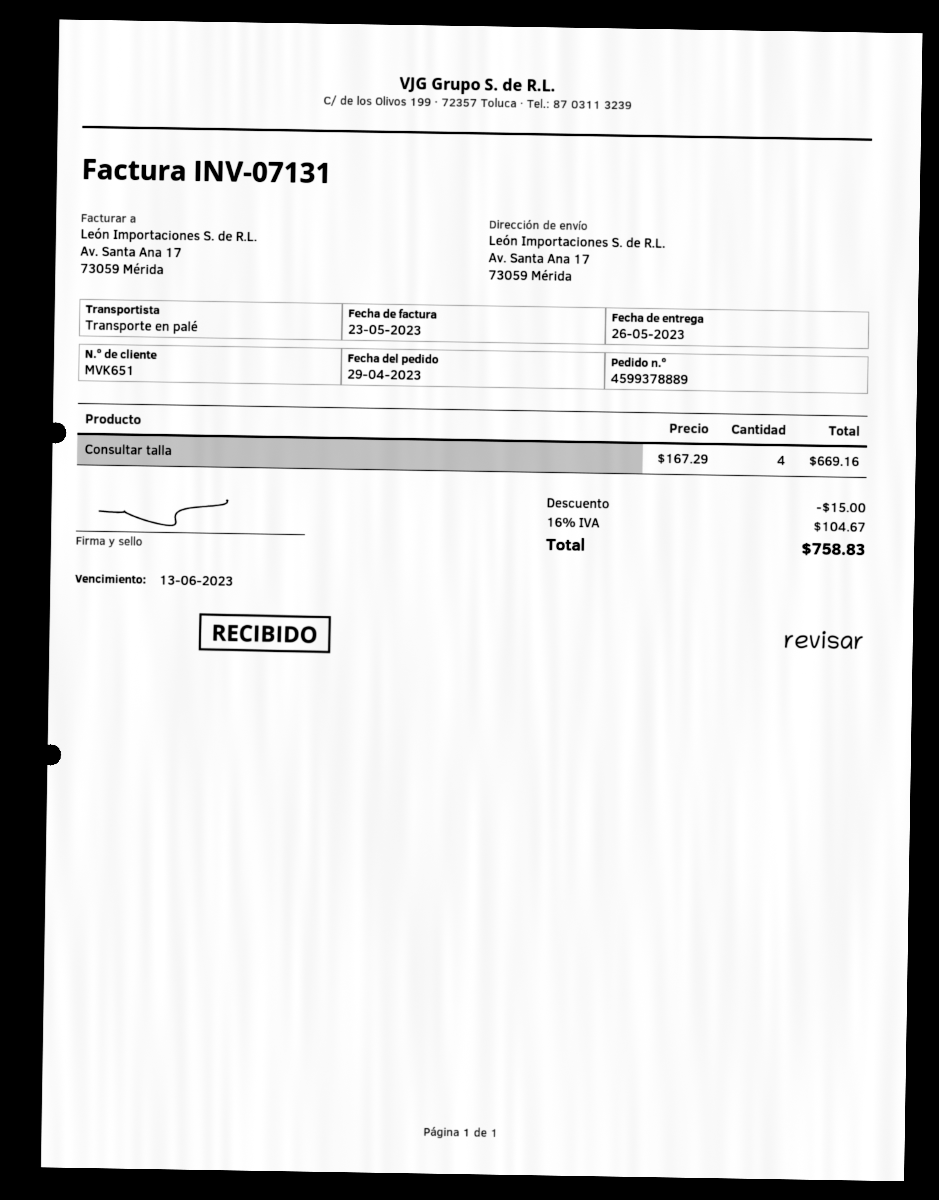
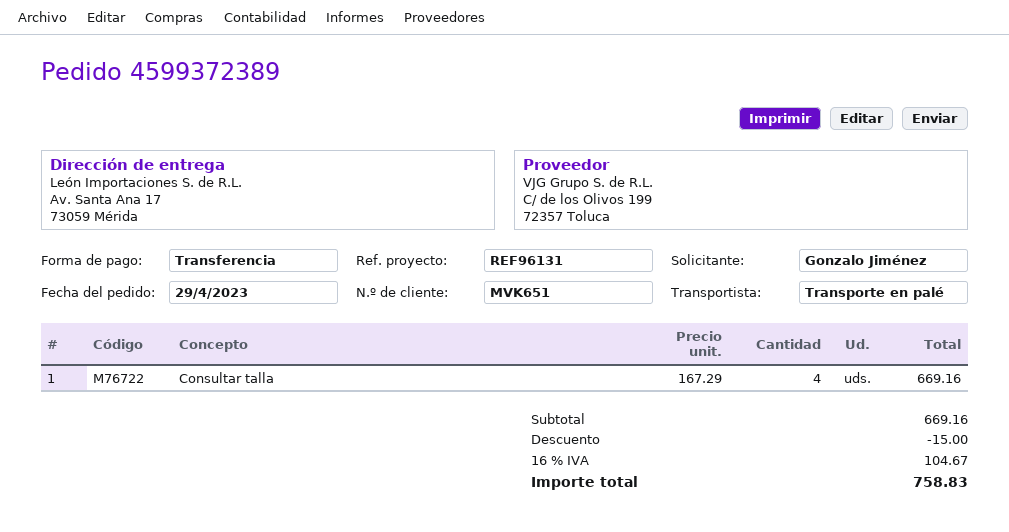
order number: 4599378889 -> 4599372389

